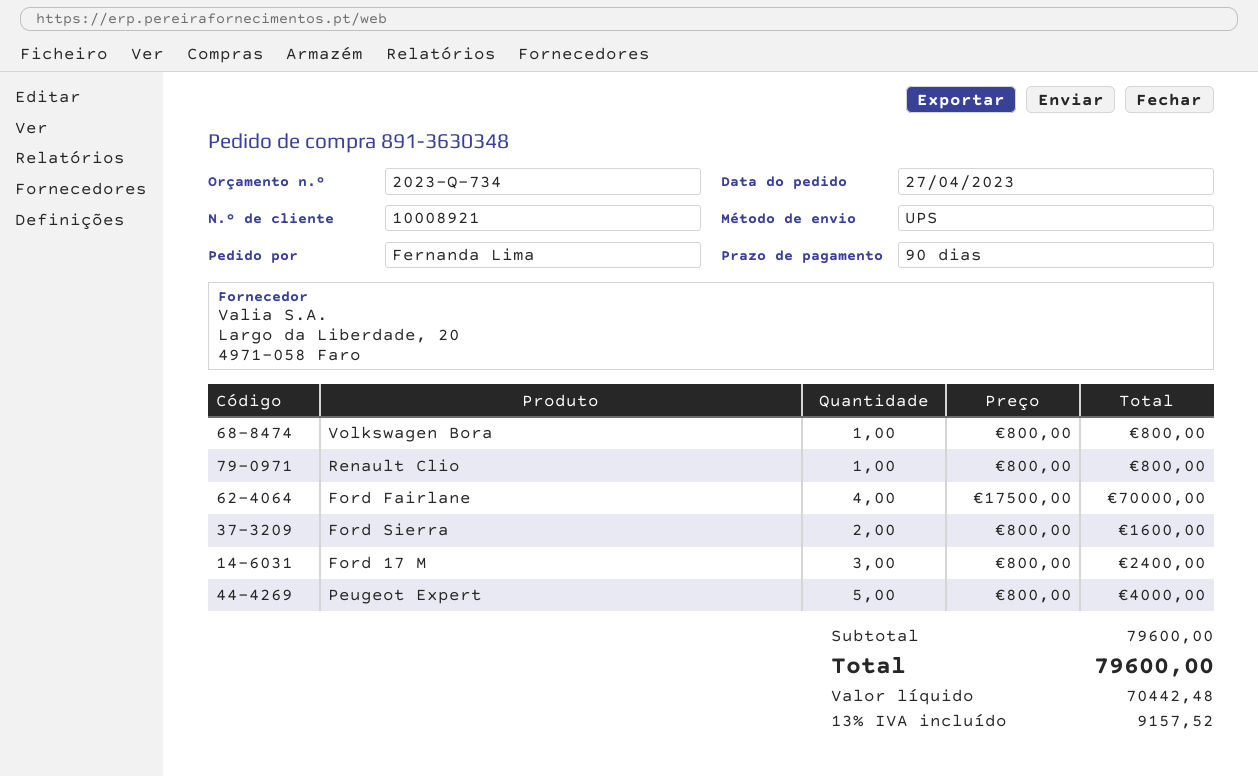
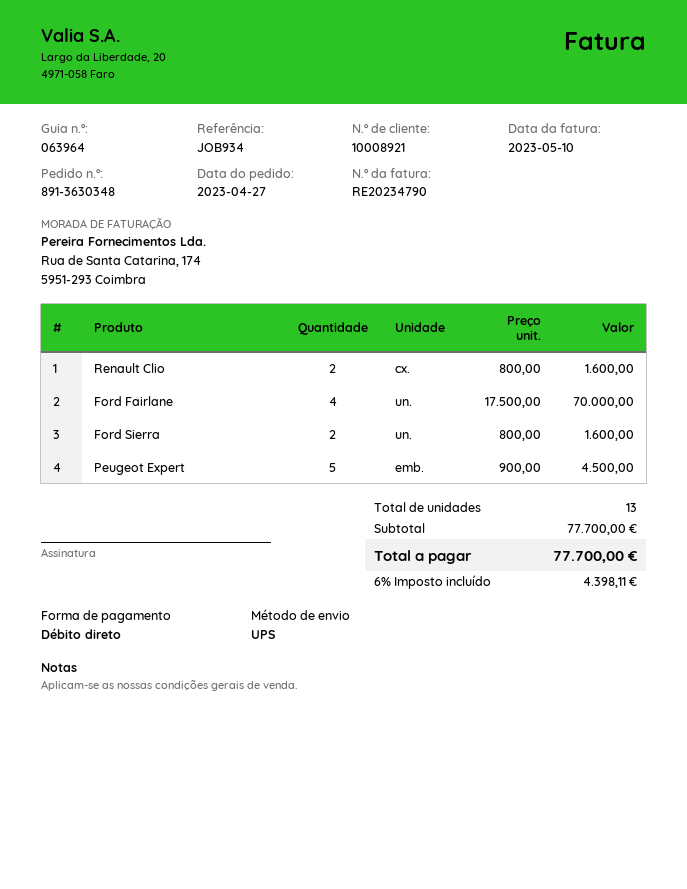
Volkswagen Bora: 1 x 800.00 = 800.00 -> none
Renault Clio: 1 x 800.00 = 800.00 -> 2 x 800.00 = 1600.00
Ford 17 M: 3 x 800.00 = 2400.00 -> none
Peugeot Expert: 5 x 800.00 = 4000.00 -> 5 x 900.00 = 4500.00
subtotal: 79600.00 -> 77700.00
tax: 13% = 9157.52 -> 6% = 4398.11
total: 79600.00 -> 77700.00

